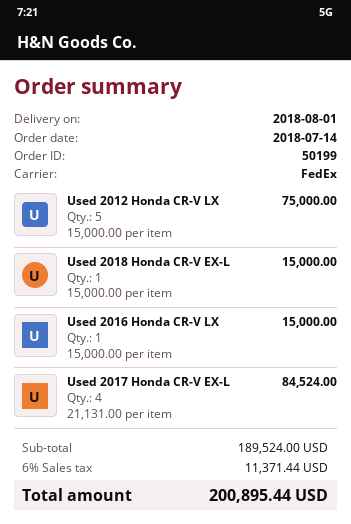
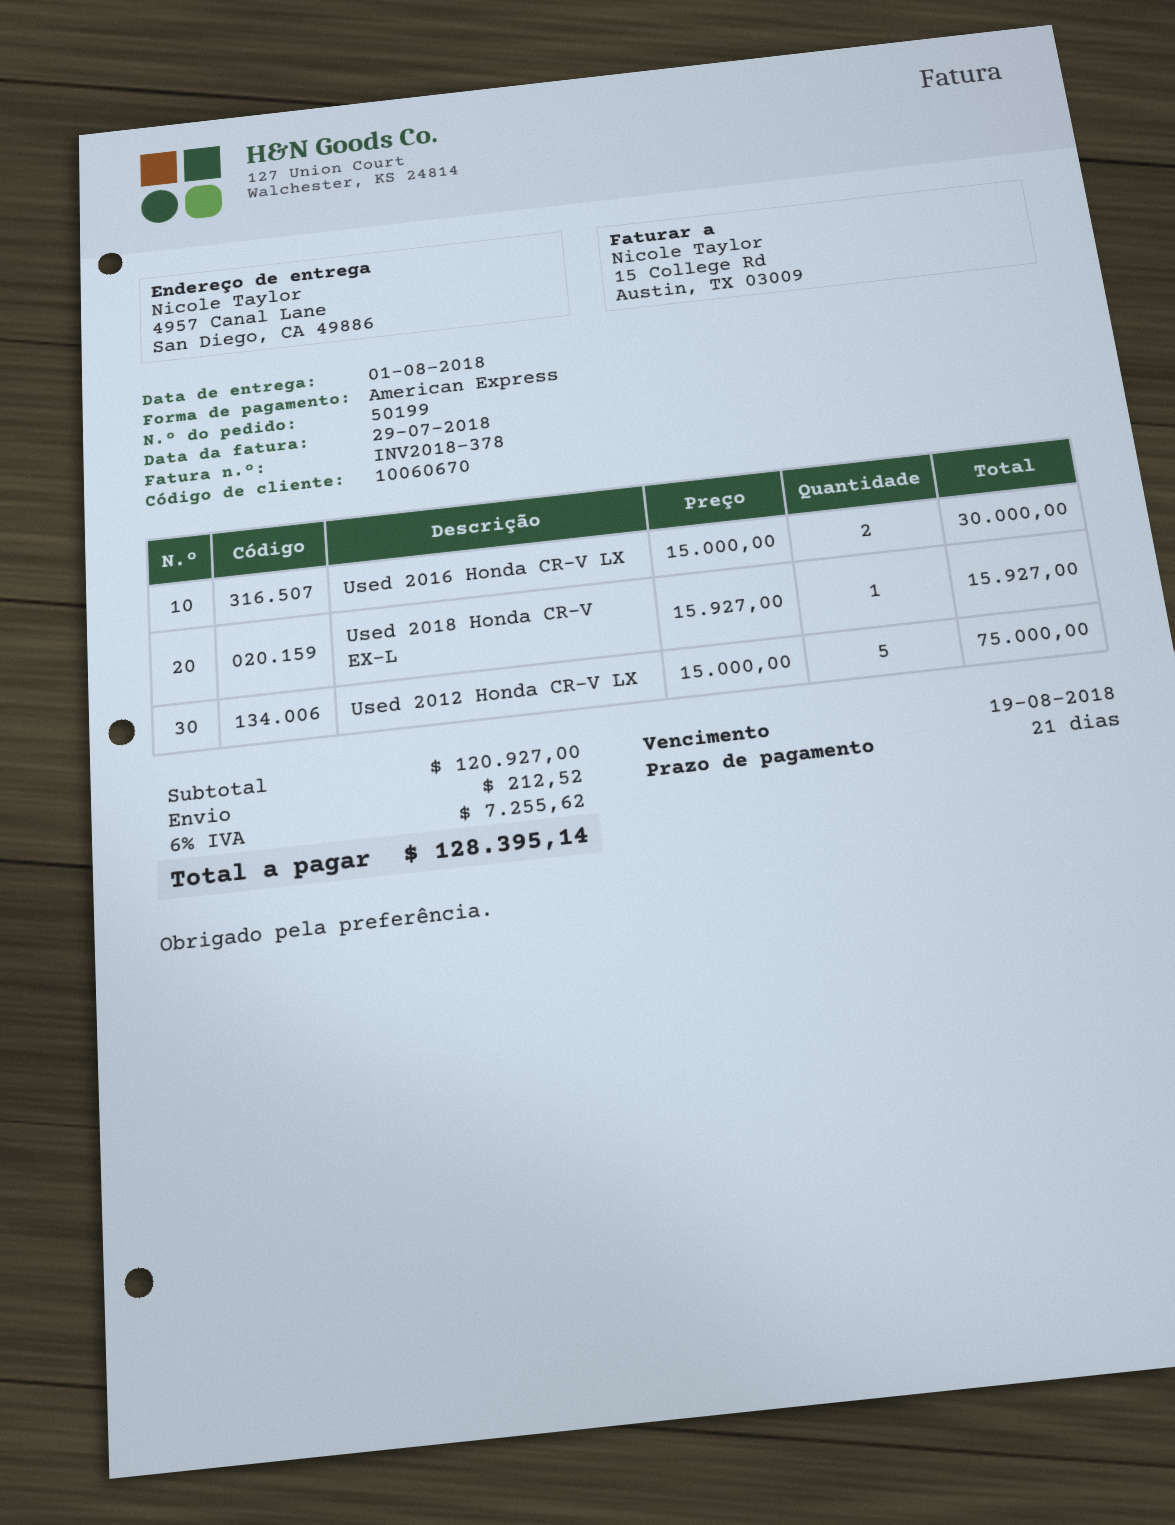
Used 2018 Honda CR-V EX-L: 1 x 15000.00 = 15000.00 -> 1 x 15927.00 = 15927.00
Used 2016 Honda CR-V LX: 1 x 15000.00 = 15000.00 -> 2 x 15000.00 = 30000.00
Used 2017 Honda CR-V EX-L: 4 x 21131.00 = 84524.00 -> none
subtotal: 189524.00 -> 120927.00
shipping: none -> 212.52
tax: 6% = 11371.44 -> 6% = 7255.62
total: 200895.44 -> 128395.14

